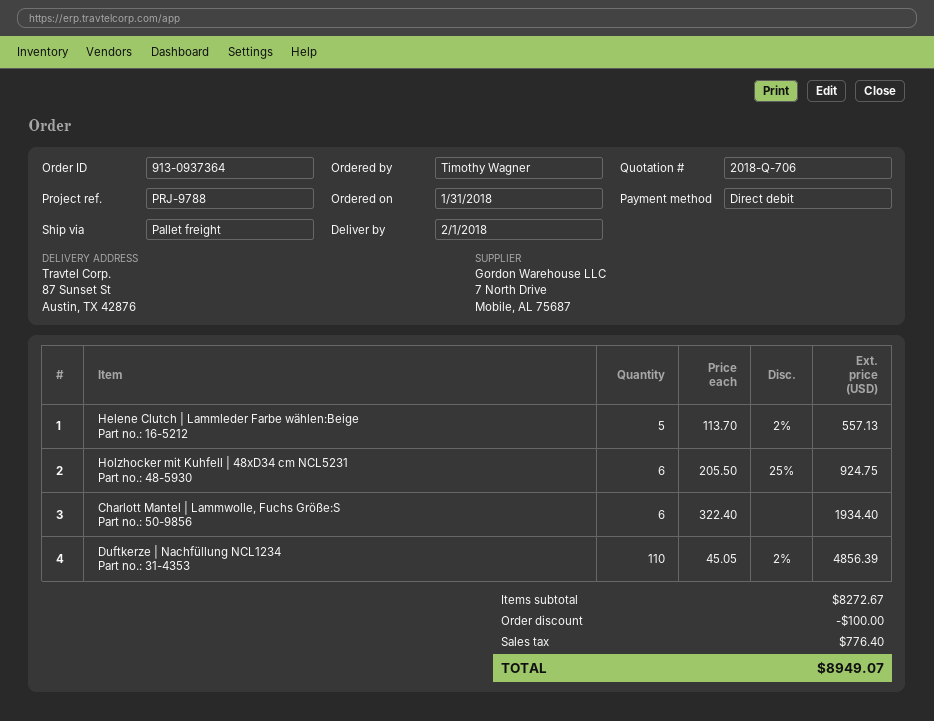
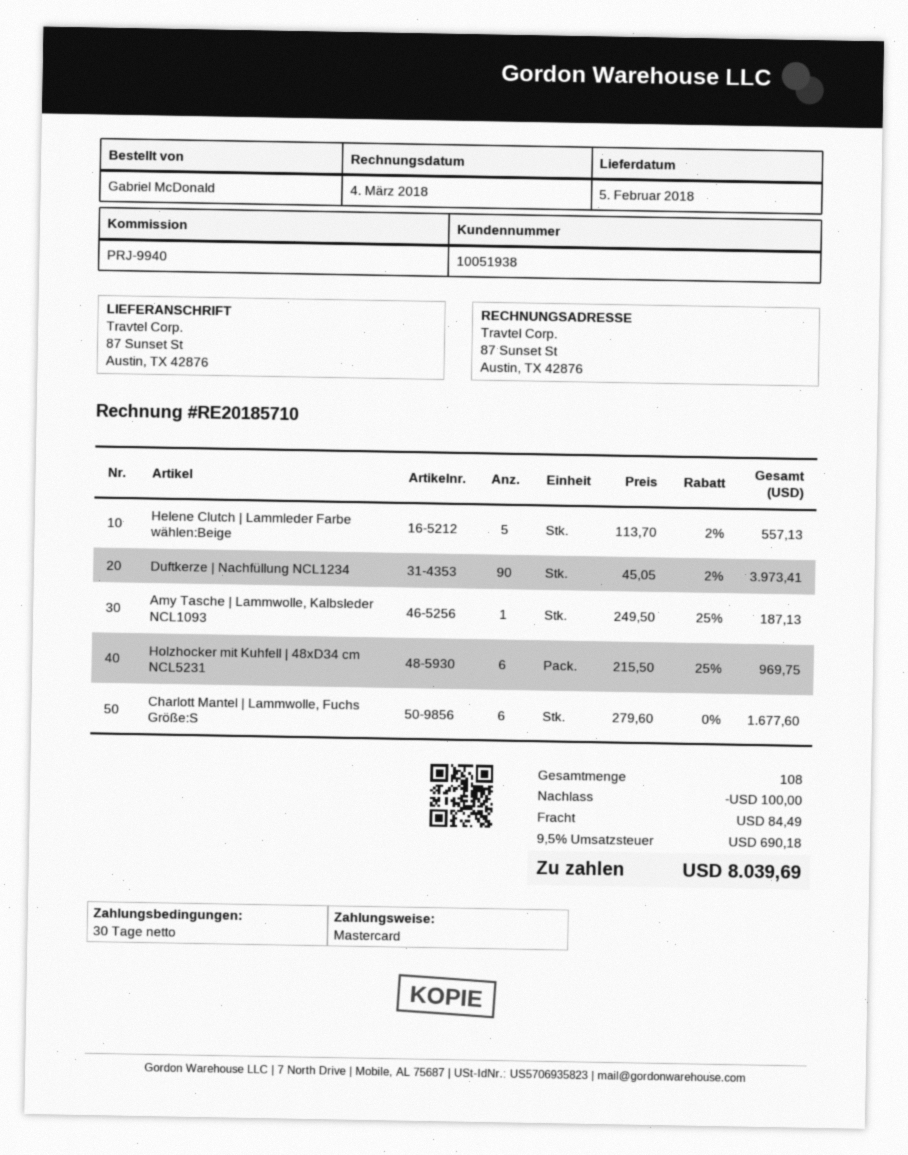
delivery date: 2018-02-01 -> 2018-02-05
reference: PRJ-9788 -> PRJ-9940
ordered by: Timothy Wagner -> Gabriel McDonald
payment method: direct debit -> Mastercard
Holzhocker mit Kuhfell | 48xD34 cm NCL5231: 6 x 205.50 - 25% = 924.75 -> 6 x 215.50 - 25% = 969.75
Charlott Mantel | Lammwolle, Fuchs Größe:S: 6 x 322.40 = 1934.40 -> 6 x 279.60 = 1677.60
Duftkerze | Nachfüllung NCL1234: 110 x 45.05 - 2% = 4856.39 -> 90 x 45.05 - 2% = 3973.41
Amy Tasche | Lammwolle, Kalbsleder NCL1093: none -> 1 x 249.50 - 25% = 187.13
shipping: none -> 84.49
tax: 776.40 -> 690.18
total: 8949.07 -> 8039.69

